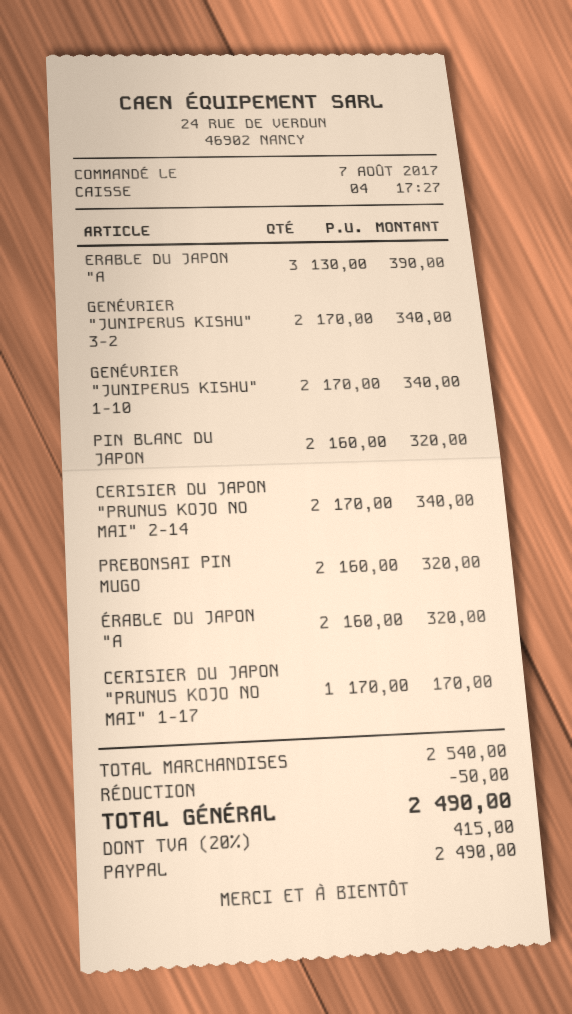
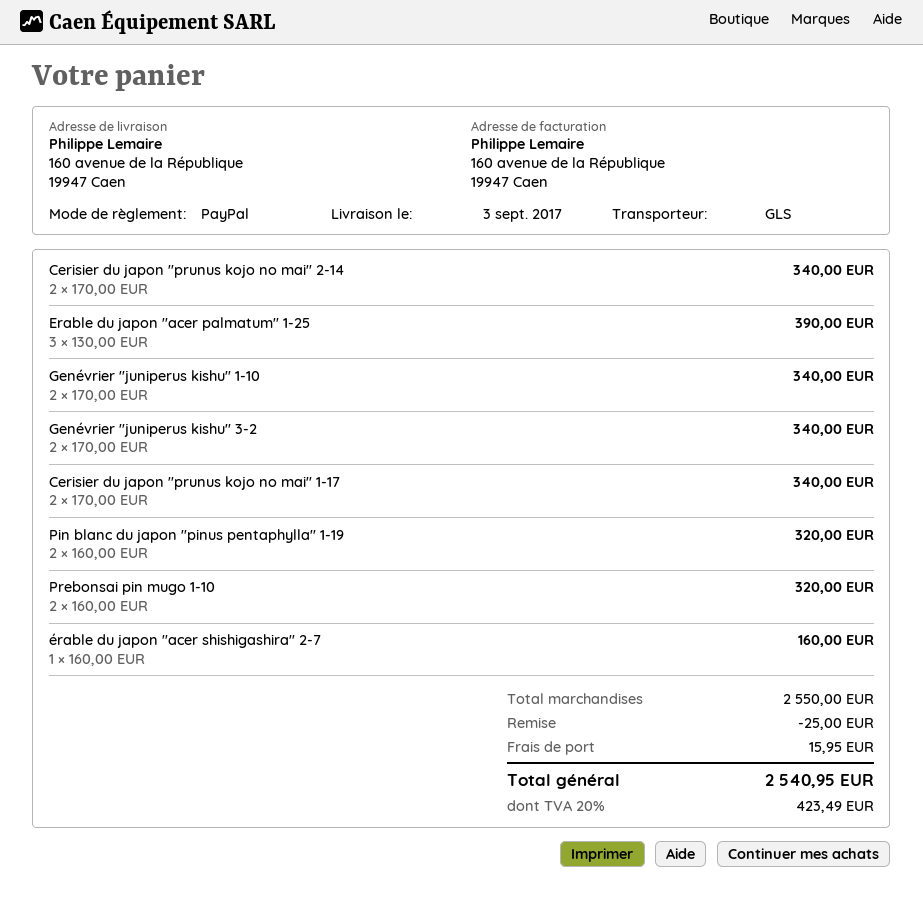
ÉRABLE DU JAPON "A: 2 x 160.00 = 320.00 -> 1 x 160.00 = 160.00
CERISIER DU JAPON "PRUNUS KOJO NO MAI" 1-17: 1 x 170.00 = 170.00 -> 2 x 170.00 = 340.00
subtotal: 2540.00 -> 2550.00
discount: 50.00 -> 25.00
shipping: none -> 15.95
tax: 20% = 415.00 -> 20% = 423.49
total: 2490.00 -> 2540.95

